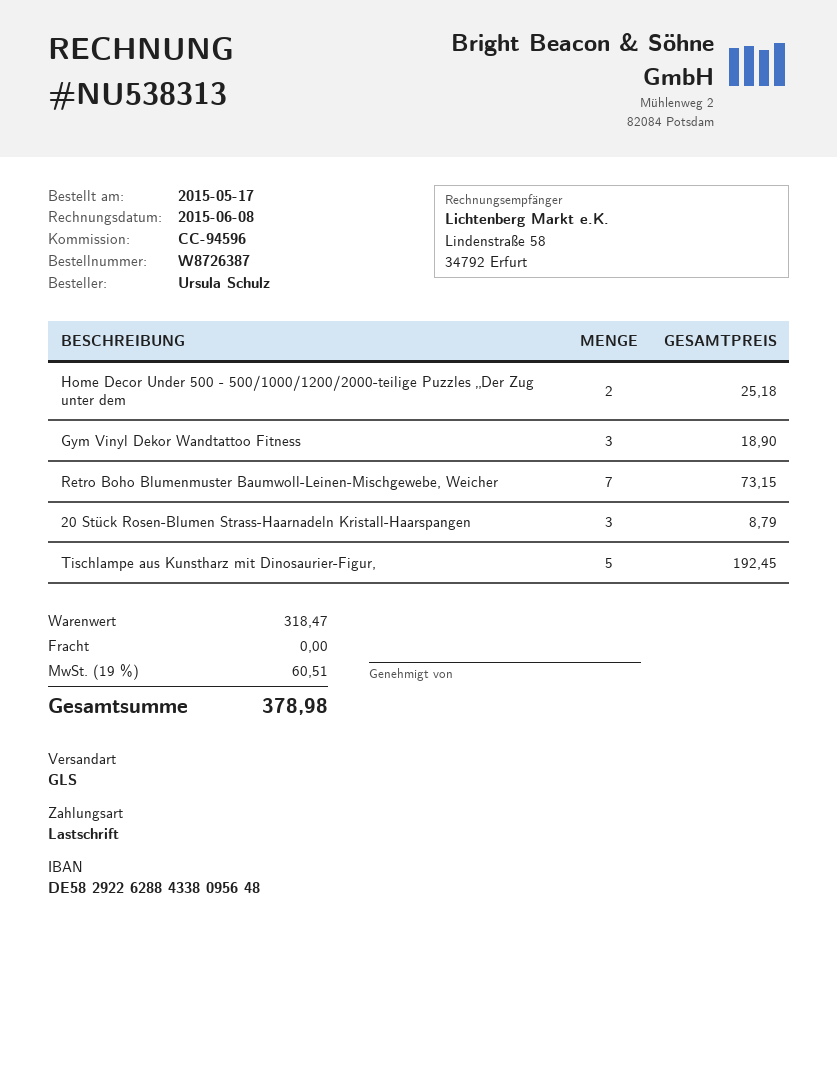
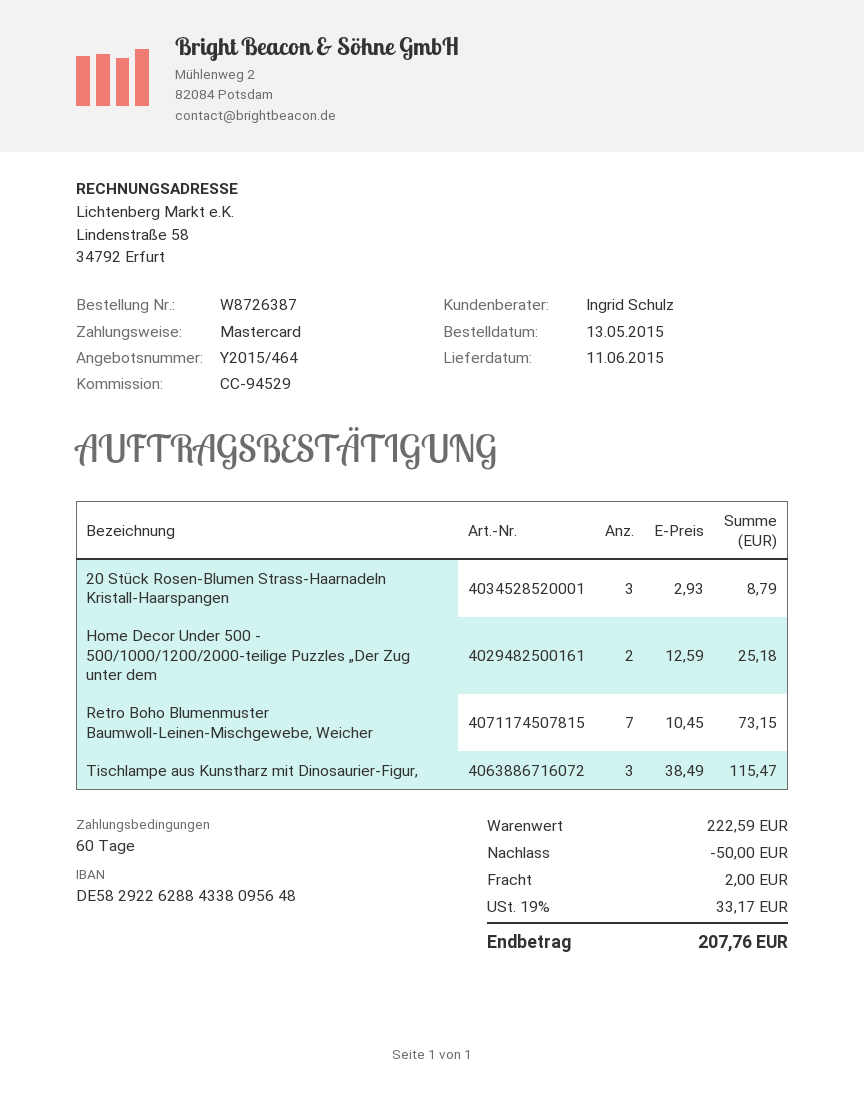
order date: 2015-05-17 -> 2015-05-13
reference: CC-94596 -> CC-94529
payment method: direct debit -> Mastercard
Gym Vinyl Dekor Wandtattoo Fitness: 3 for 18.90 -> none
Tischlampe aus Kunstharz mit Dinosaurier-Figur,: 5 for 192.45 -> 3 for 115.47
subtotal: 318.47 -> 222.59
discount: none -> 50.00
shipping: 0.00 -> 2.00
tax: 19% = 60.51 -> 19% = 33.17
total: 378.98 -> 207.76

